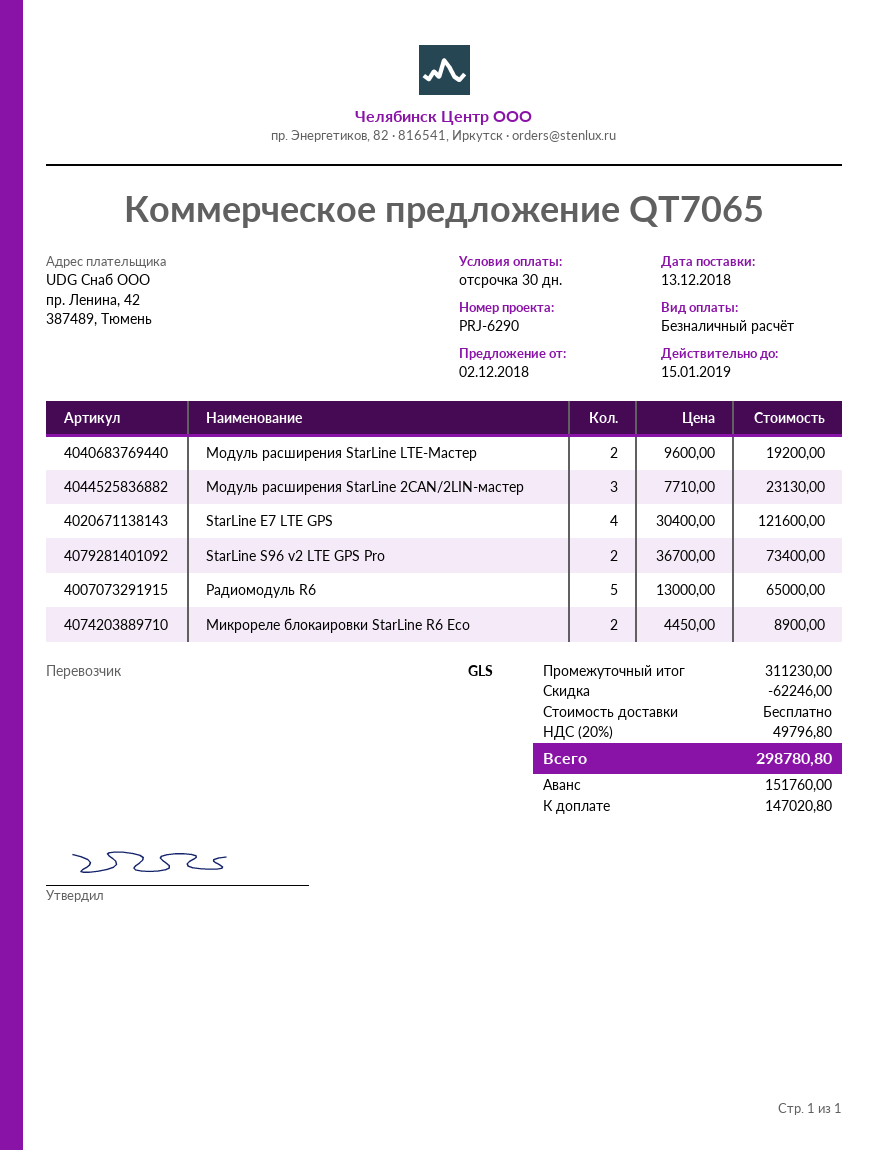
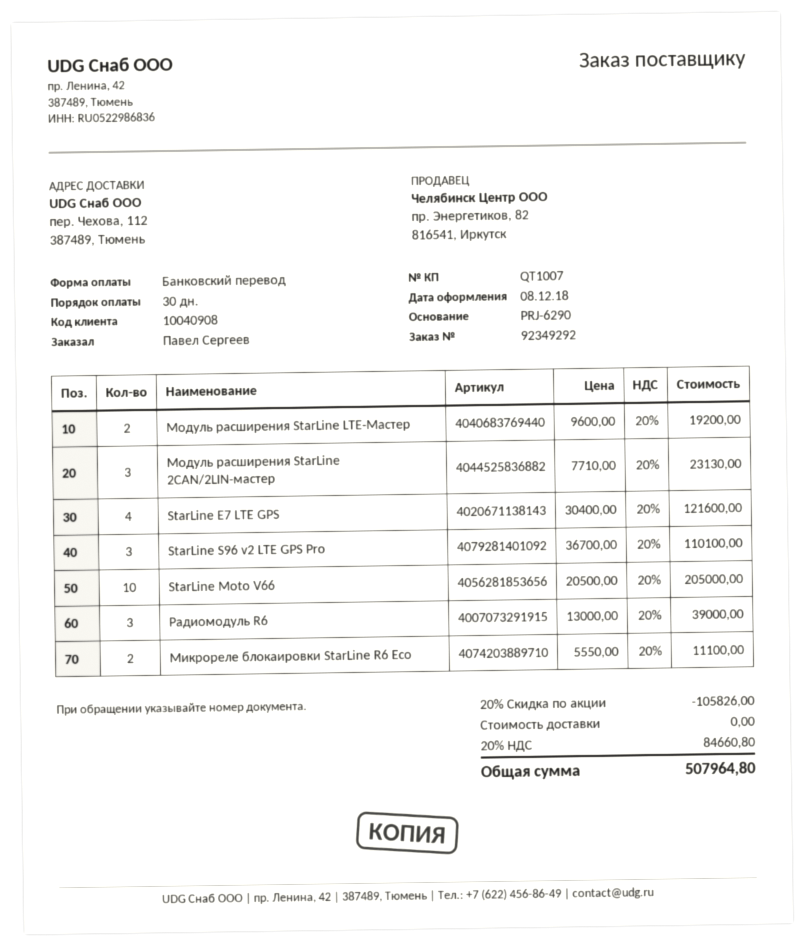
quote number: QT7065 -> QT1007
StarLine S96 v2 LTE GPS Pro: 2 x 36700.00 = 73400.00 -> 3 x 36700.00 = 110100.00
Радиомодуль R6: 5 x 13000.00 = 65000.00 -> 3 x 13000.00 = 39000.00
Микрореле блокаировки StarLine R6 Eco: 2 x 4450.00 = 8900.00 -> 2 x 5550.00 = 11100.00
StarLine Moto V66: none -> 10 x 20500.00 = 205000.00
discount: 62246.00 -> 105826.00
tax: 20% = 49796.80 -> 20% = 84660.80
total: 298780.80 -> 507964.80

